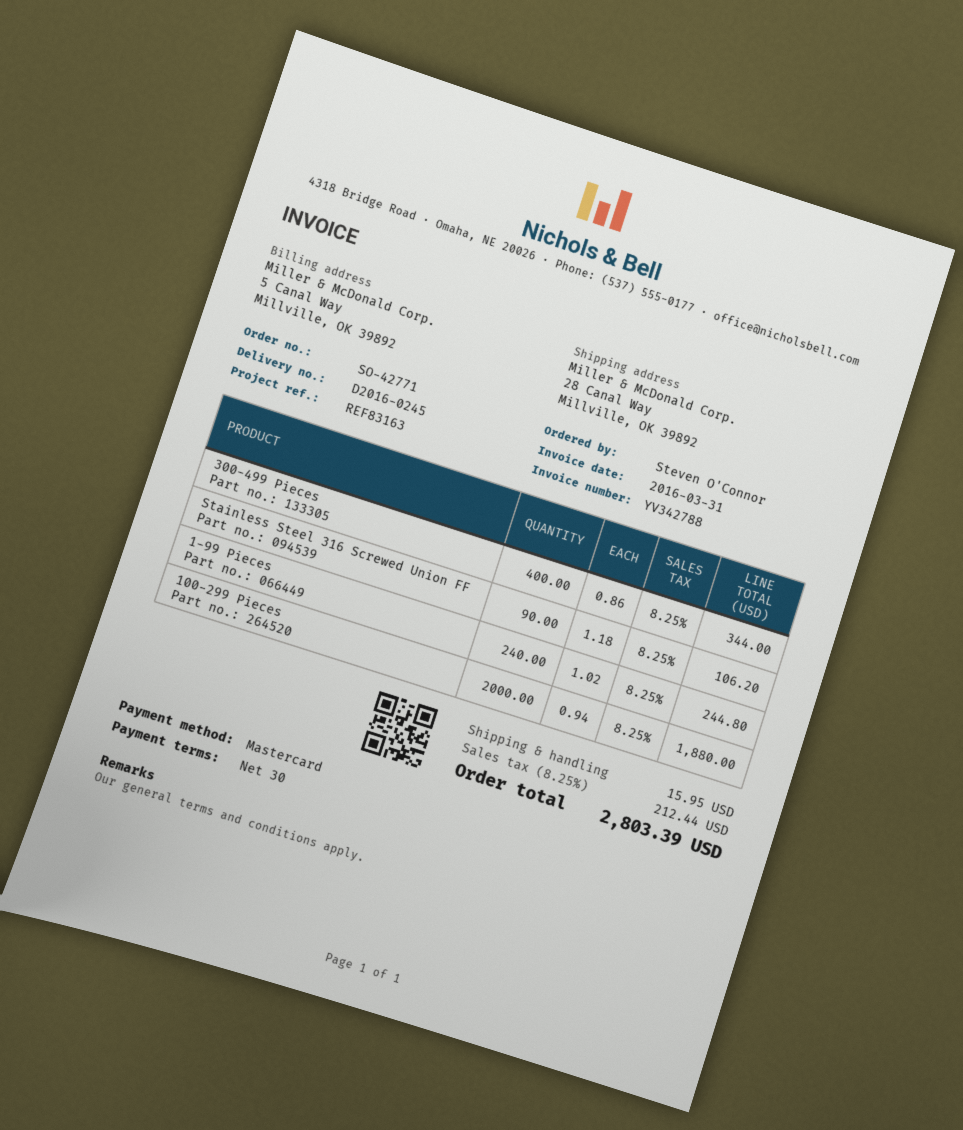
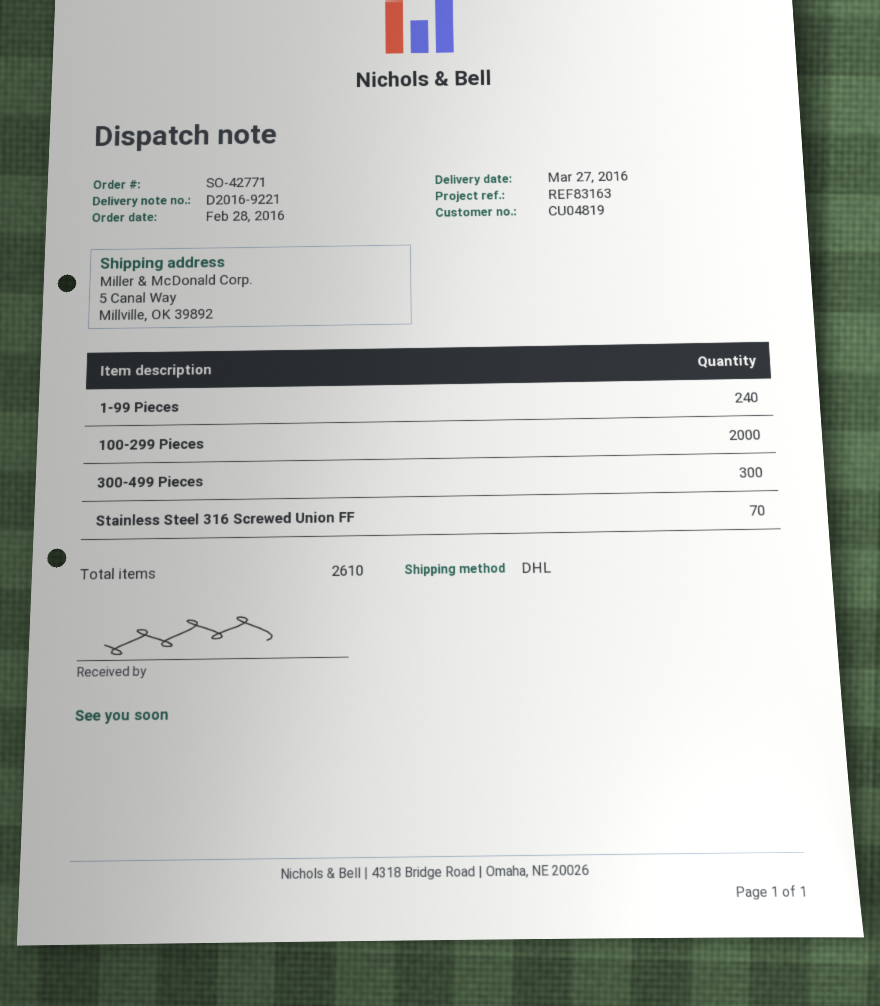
delivery note number: D2016-0245 -> D2016-9221
ship to: 28 Canal Way, Millville, OK 39892 -> 5 Canal Way, Millville, OK 39892
300-499 Pieces: 400 -> 300
Stainless Steel 316 Screwed Union FF: 90 -> 70

